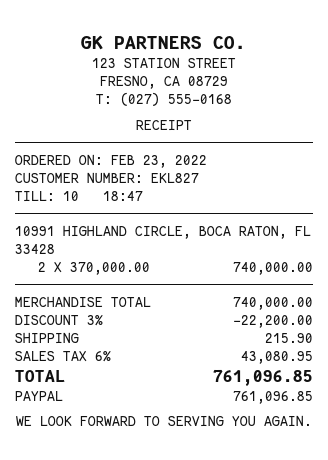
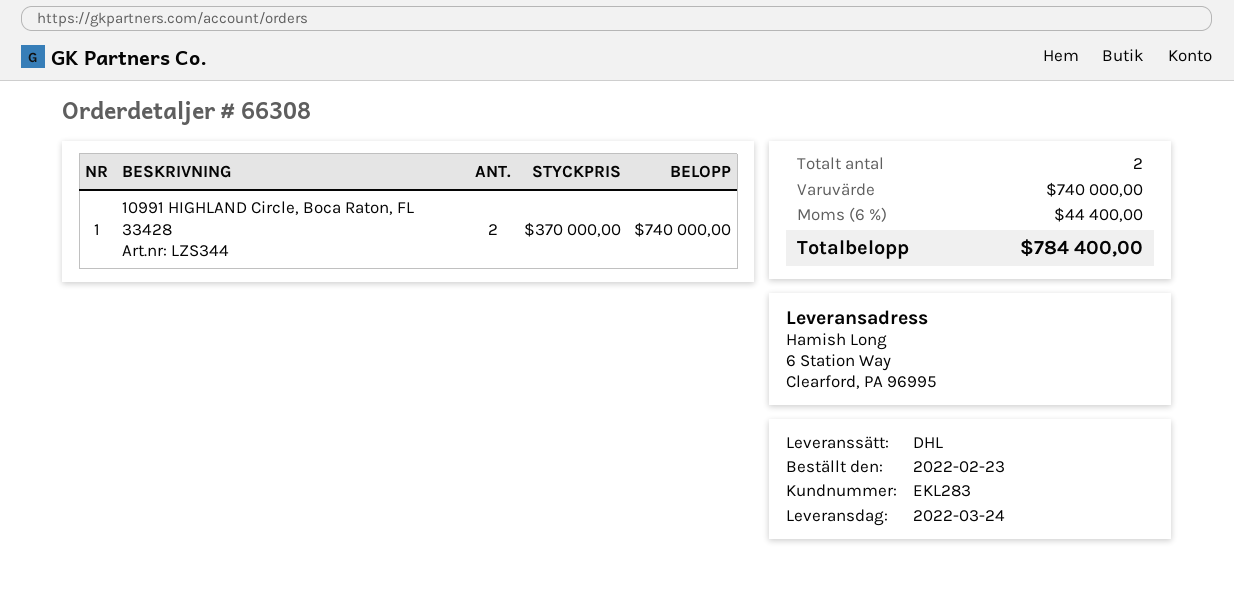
customer number: EKL827 -> EKL283
discount: 3% = 22200.00 -> none
shipping: 215.90 -> none
tax: 6% = 43080.95 -> 6% = 44400.00
total: 761096.85 -> 784400.00

